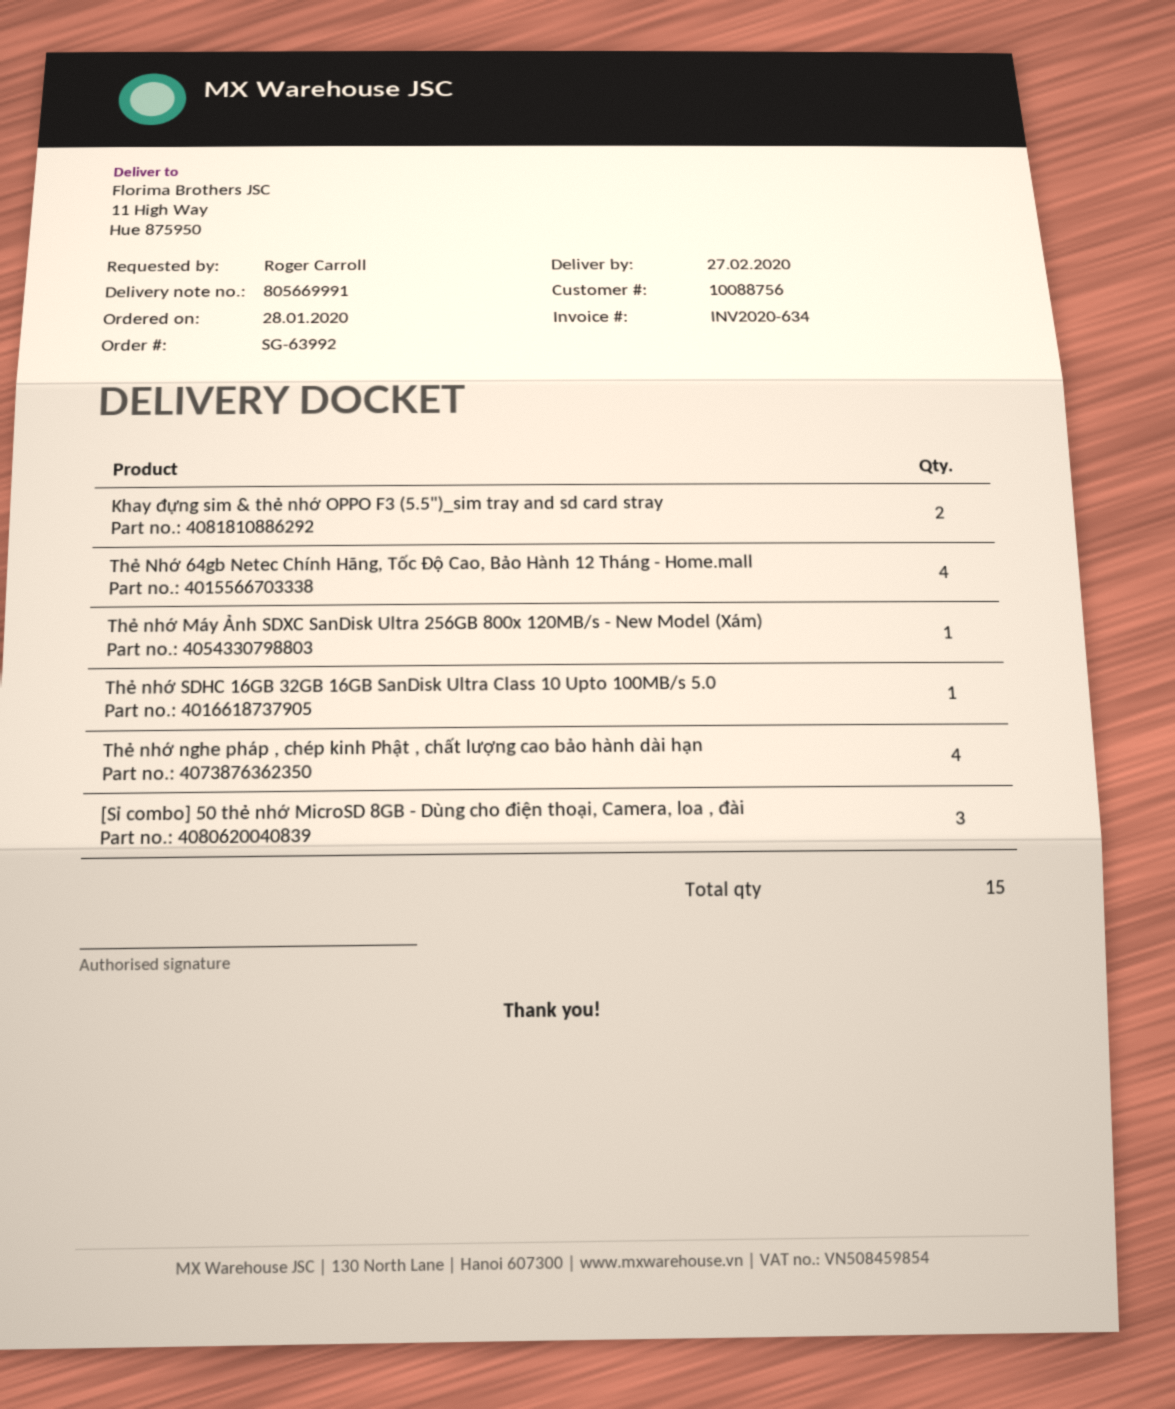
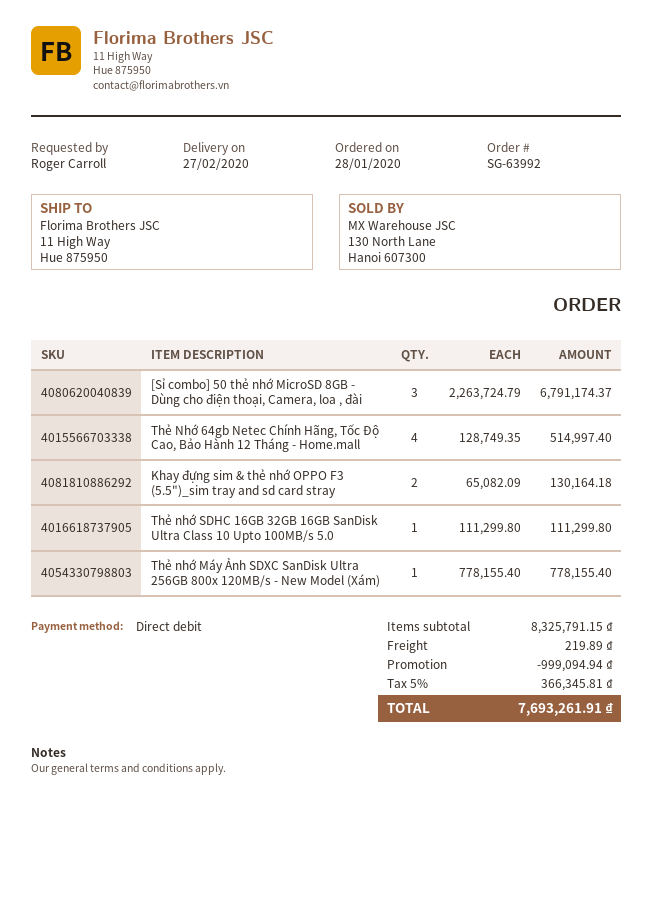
Thẻ nhớ nghe pháp , chép kinh Phật , chất lượng cao bảo hành dài hạn: 4 -> none

